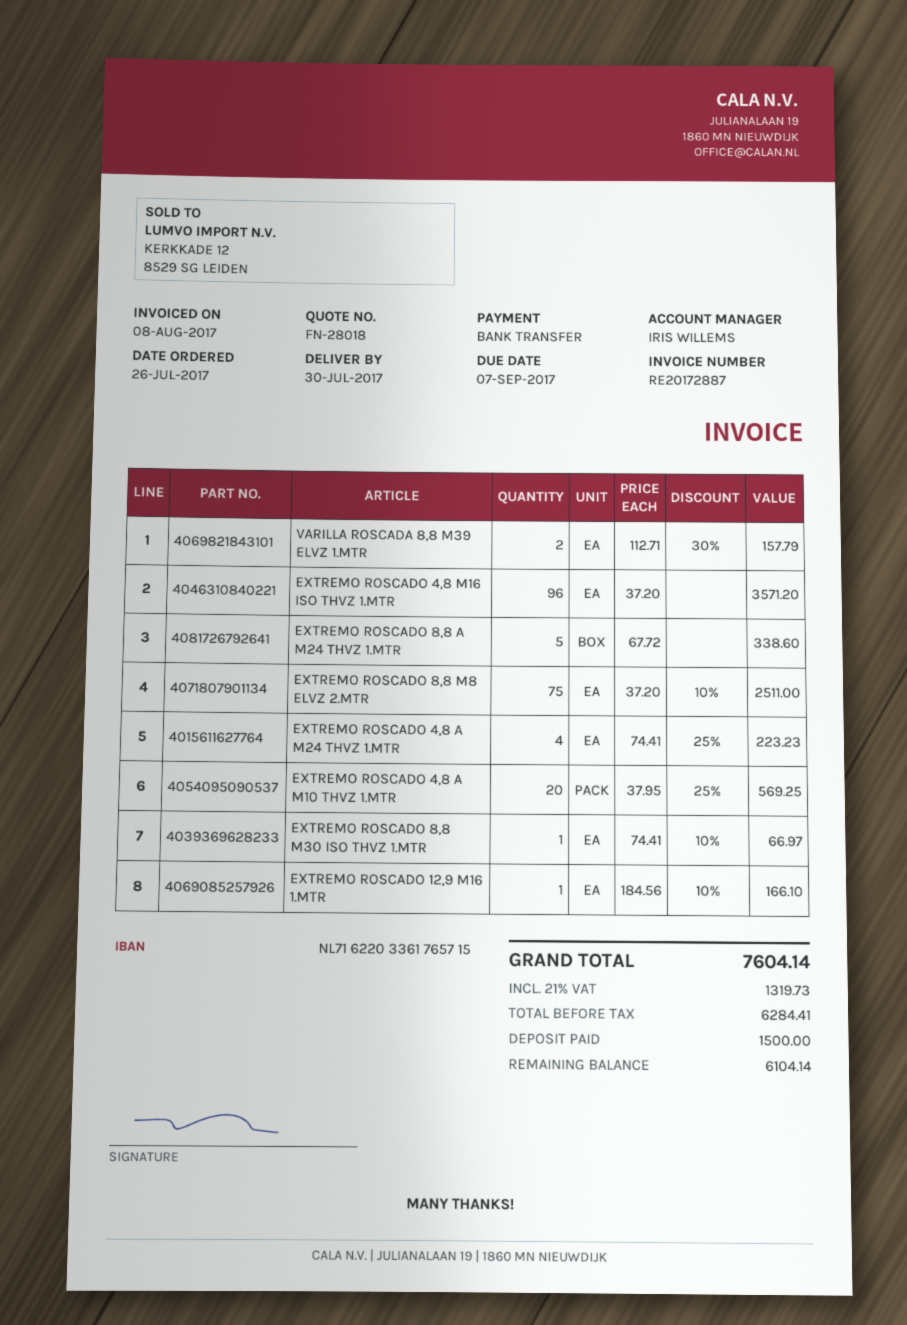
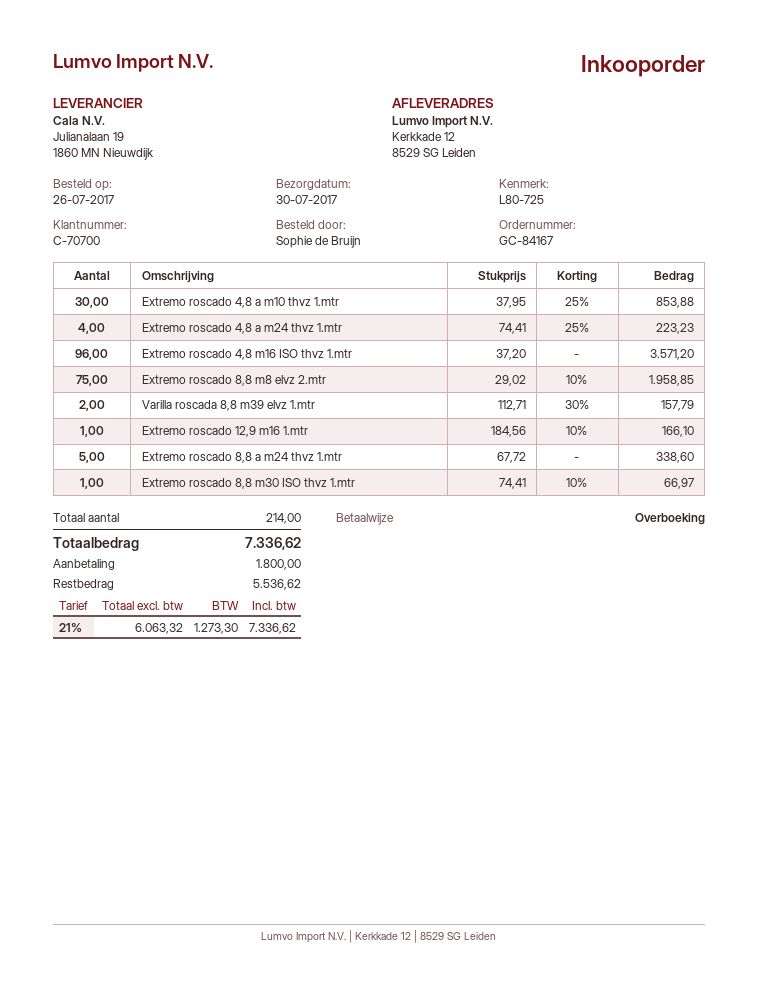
EXTREMO ROSCADO 8,8 M8 ELVZ 2.MTR: 75 x 37.20 - 10% = 2511.00 -> 75 x 29.02 - 10% = 1958.85
EXTREMO ROSCADO 4,8 A M10 THVZ 1.MTR: 20 x 37.95 - 25% = 569.25 -> 30 x 37.95 - 25% = 853.88
net: 6284.41 -> 6063.32
tax: 21% = 1319.73 -> 21% = 1273.30
total: 7604.14 -> 7336.62
deposit: 1500.00 -> 1800.00
balance: 6104.14 -> 5536.62

